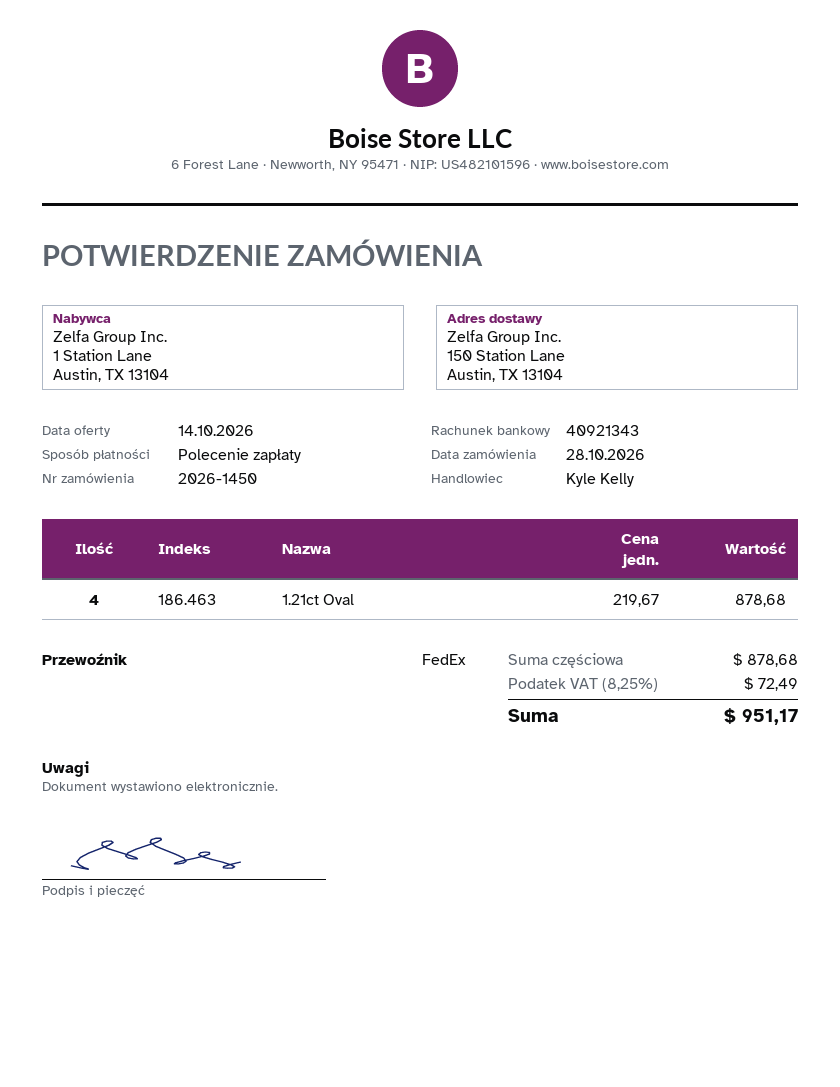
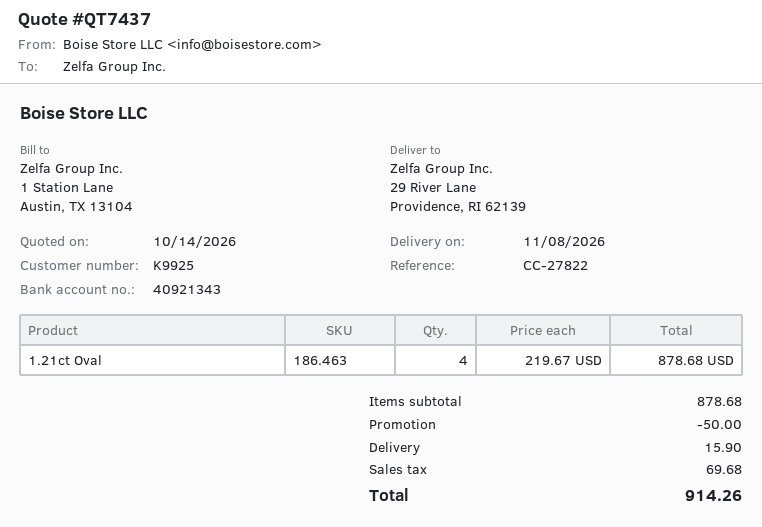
ship to: 150 Station Lane, Austin, TX 13104 -> 29 River Lane, Providence, RI 62139
discount: none -> 50.00
shipping: none -> 15.90
tax: 72.49 -> 69.68
total: 951.17 -> 914.26

